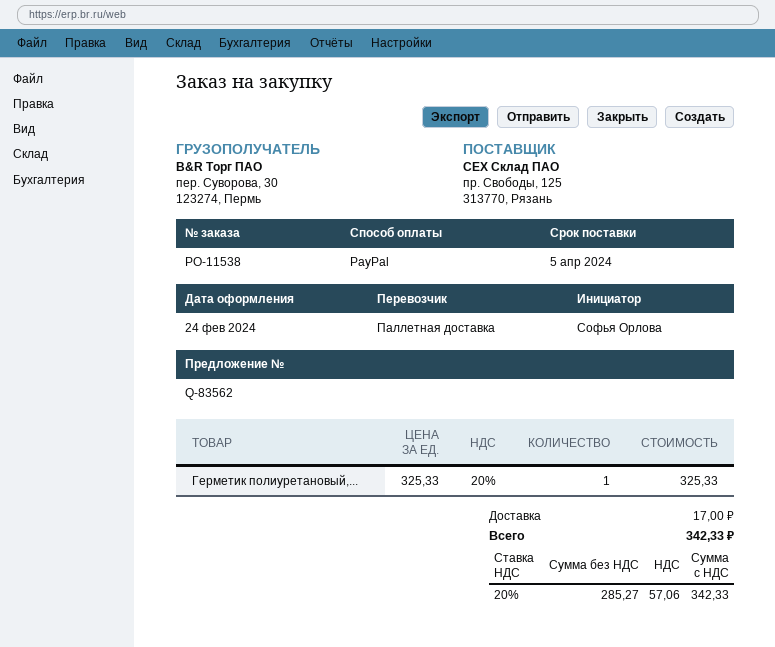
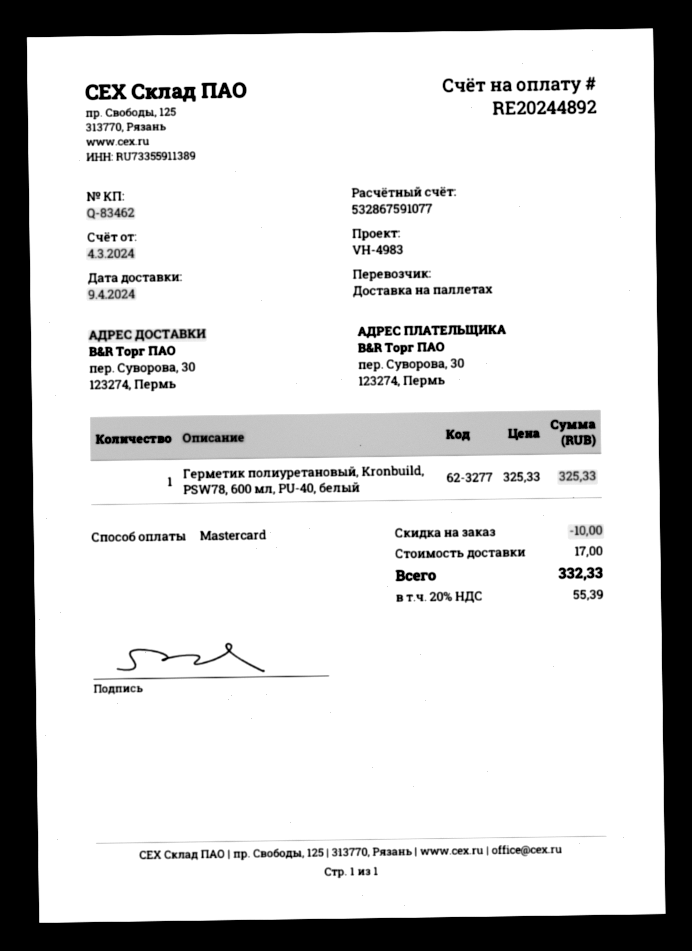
quote number: Q-83562 -> Q-83462
delivery date: 2024-04-05 -> 2024-04-09
payment method: PayPal -> Mastercard
discount: none -> 10.00
tax: 20% = 57.06 -> 20% = 55.39
total: 342.33 -> 332.33

